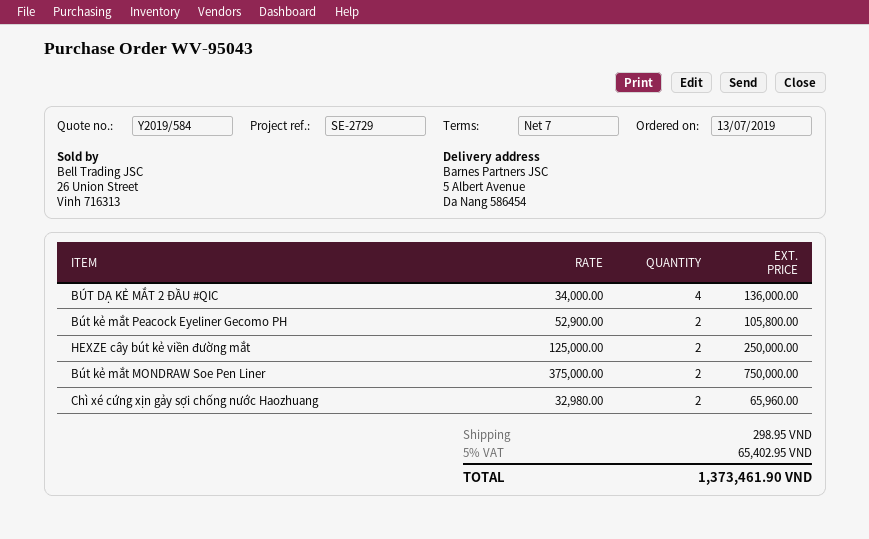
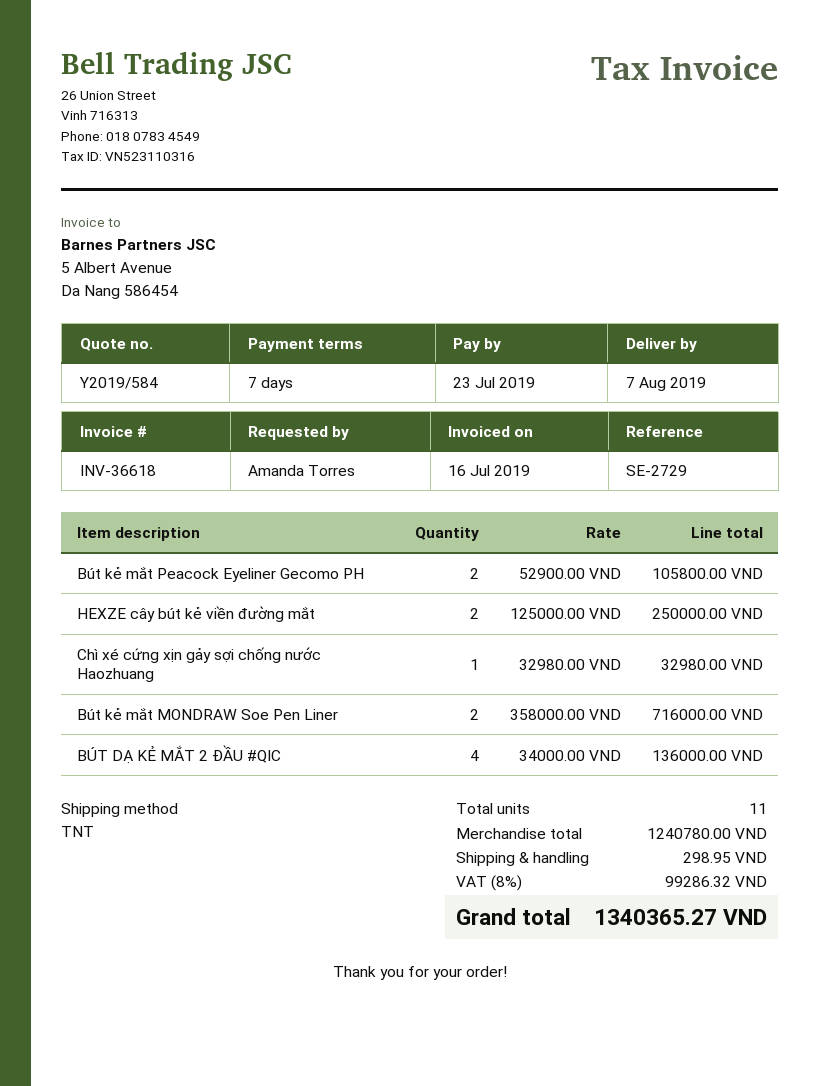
Bút kẻ mắt MONDRAW Soe Pen Liner: 2 x 375000.00 = 750000.00 -> 2 x 358000.00 = 716000.00
Chì xé cứng xịn gảy sợi chống nước Haozhuang: 2 x 32980.00 = 65960.00 -> 1 x 32980.00 = 32980.00
tax: 5% = 65402.95 -> 8% = 99286.32
total: 1373461.90 -> 1340365.27

